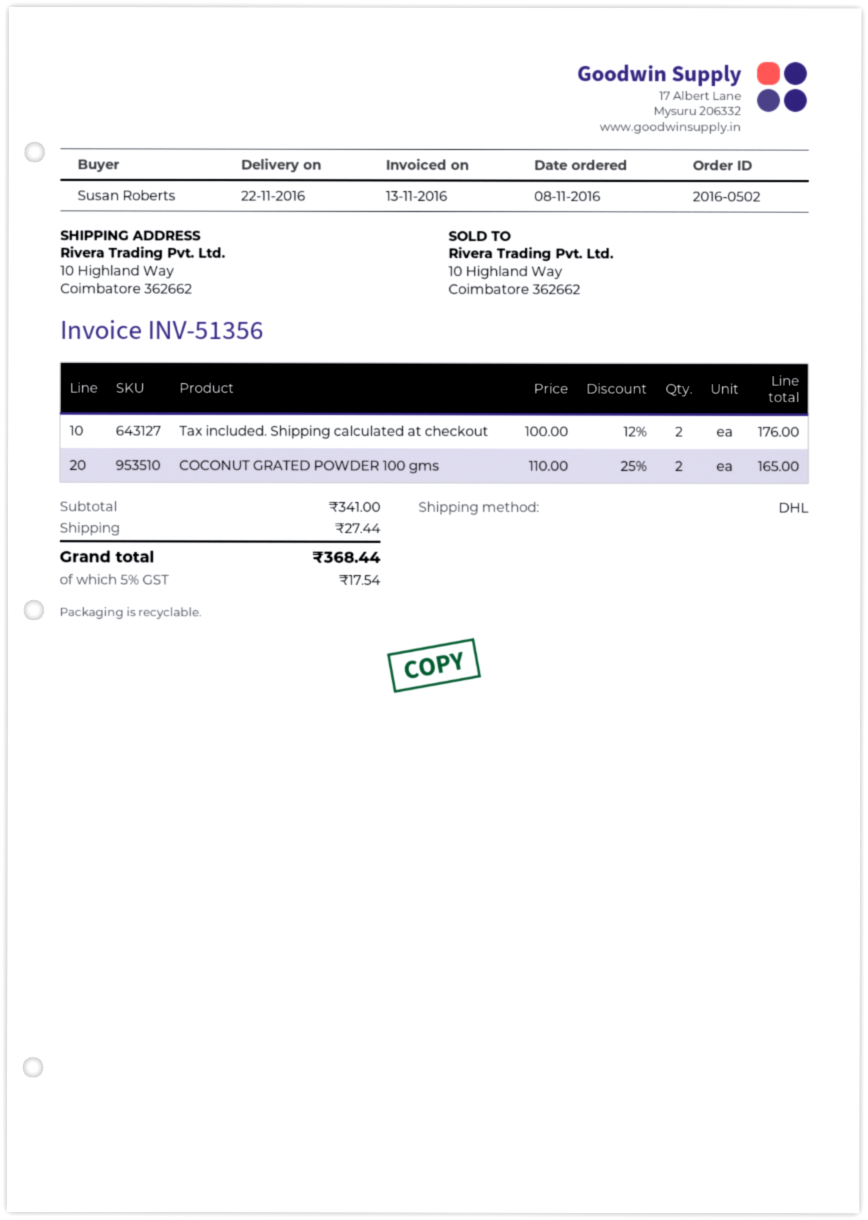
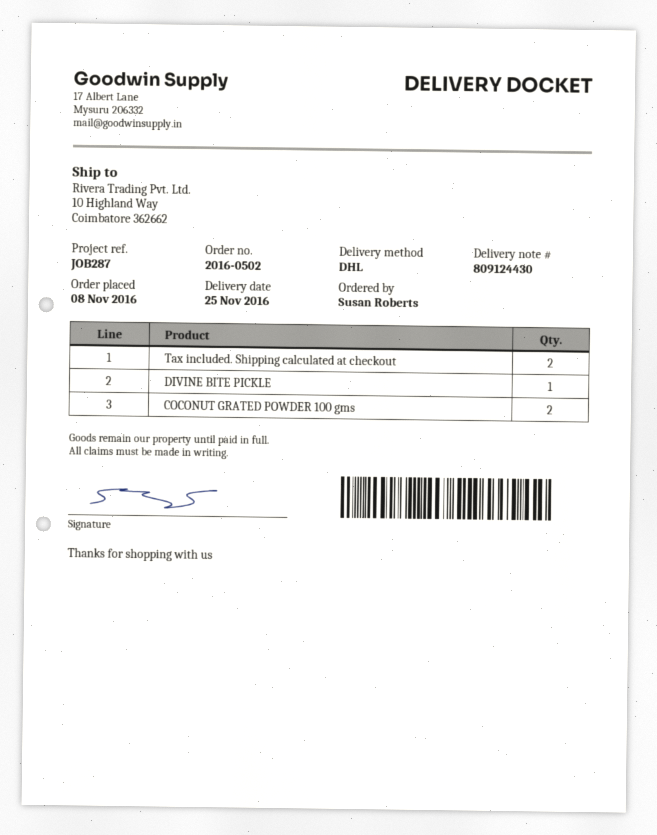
delivery date: 2016-11-22 -> 2016-11-25
DIVINE BITE PICKLE: none -> 1

